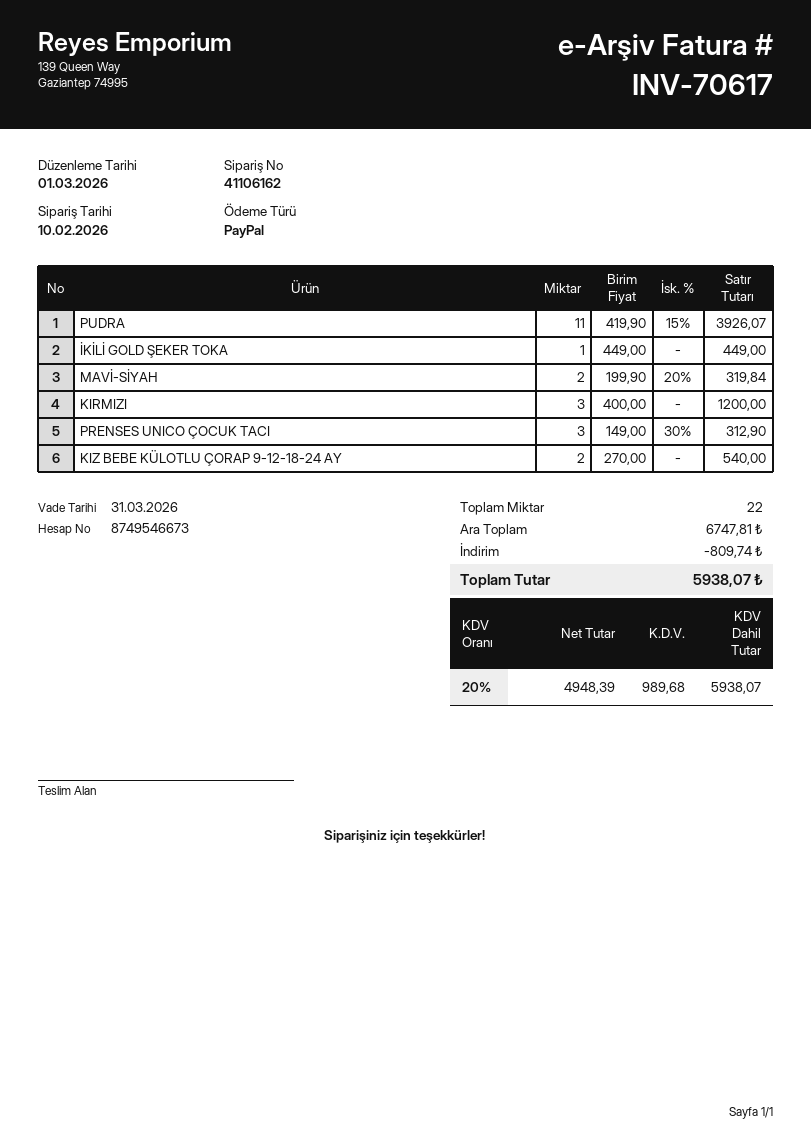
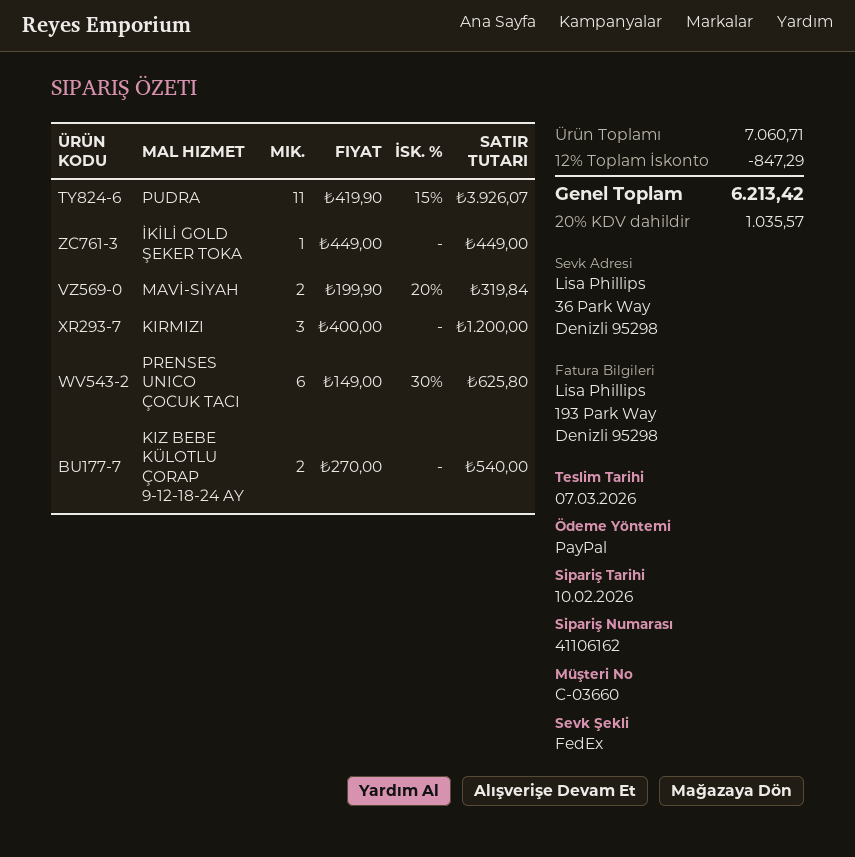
PRENSES UNICO ÇOCUK TACI: 3 x 149.00 - 30% = 312.90 -> 6 x 149.00 - 30% = 625.80
subtotal: 6747.81 -> 7060.71
discount: 809.74 -> 847.29
tax: 20% = 989.68 -> 20% = 1035.57
total: 5938.07 -> 6213.42

